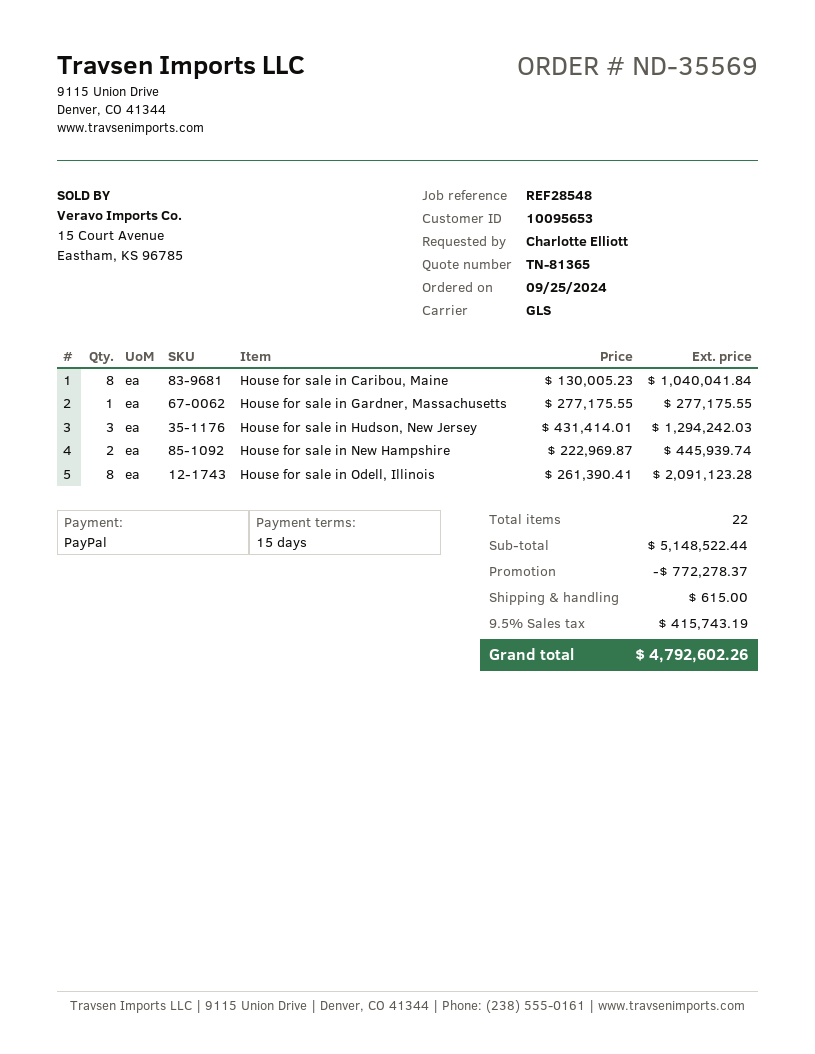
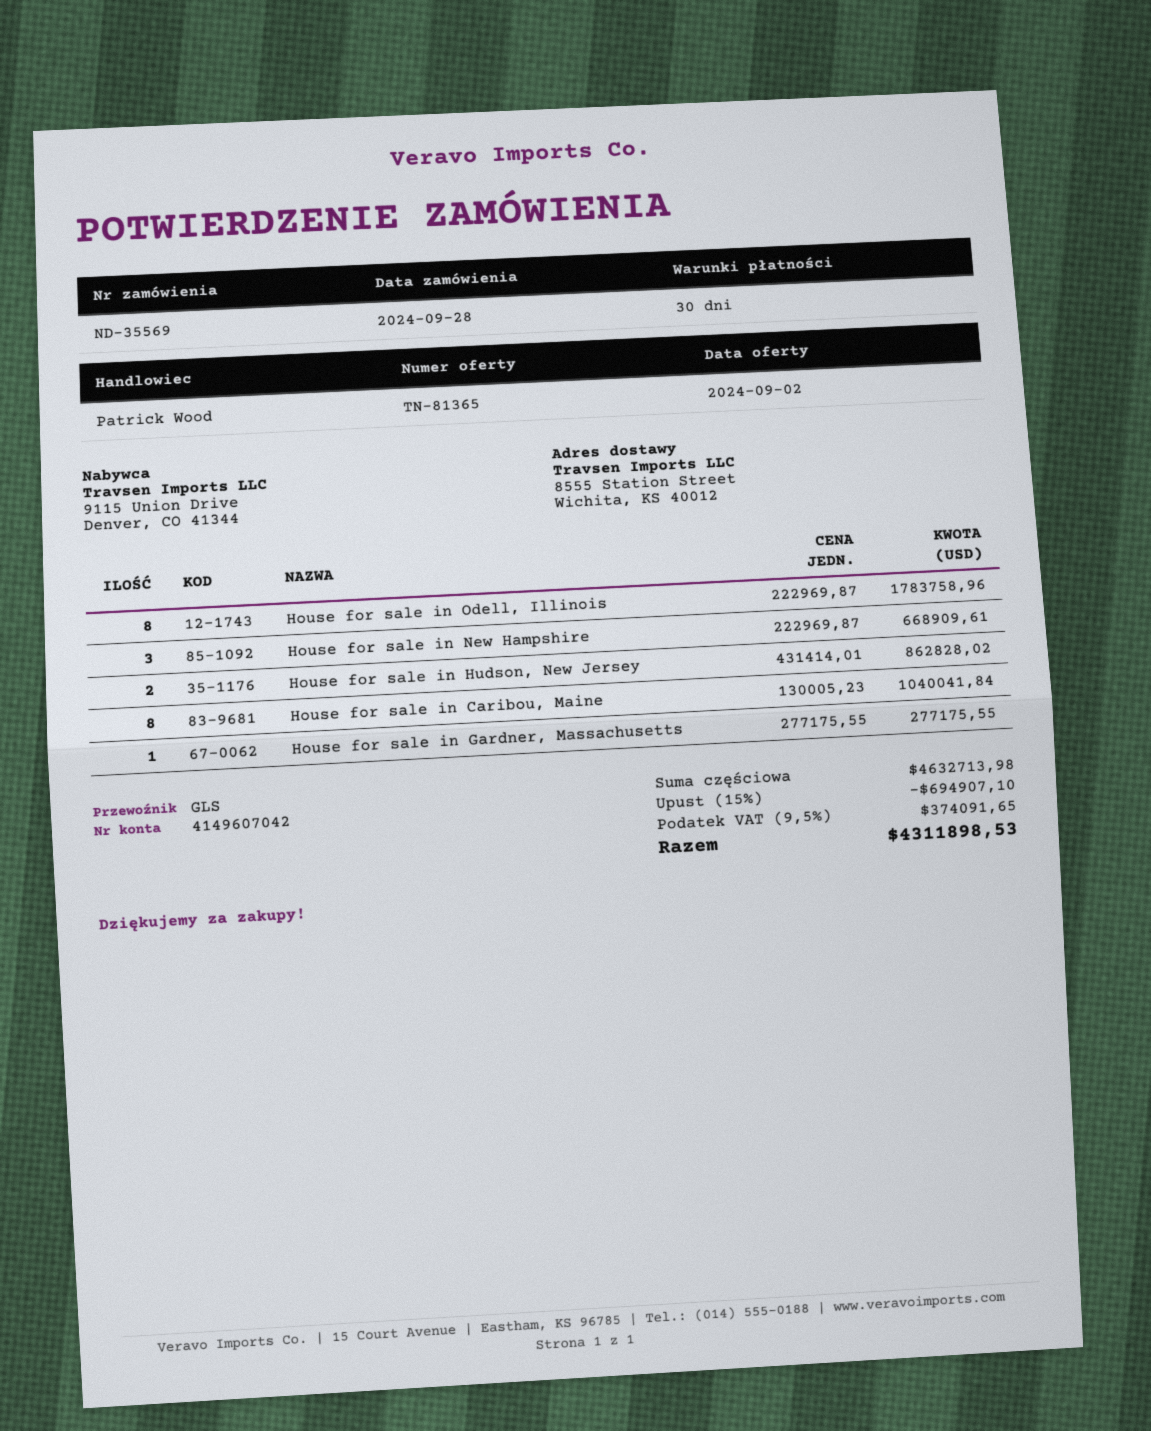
order date: 2024-09-25 -> 2024-09-28
payment terms: 15 days -> 30 days
House for sale in Hudson, New Jersey: 3 x 431414.01 = 1294242.03 -> 2 x 431414.01 = 862828.02
House for sale in New Hampshire: 2 x 222969.87 = 445939.74 -> 3 x 222969.87 = 668909.61
House for sale in Odell, Illinois: 8 x 261390.41 = 2091123.28 -> 8 x 222969.87 = 1783758.96
subtotal: 5148522.44 -> 4632713.98
discount: 772278.37 -> 694907.10
shipping: 615.00 -> none
tax: 9.5% = 415743.19 -> 9.5% = 374091.65
total: 4792602.26 -> 4311898.53

